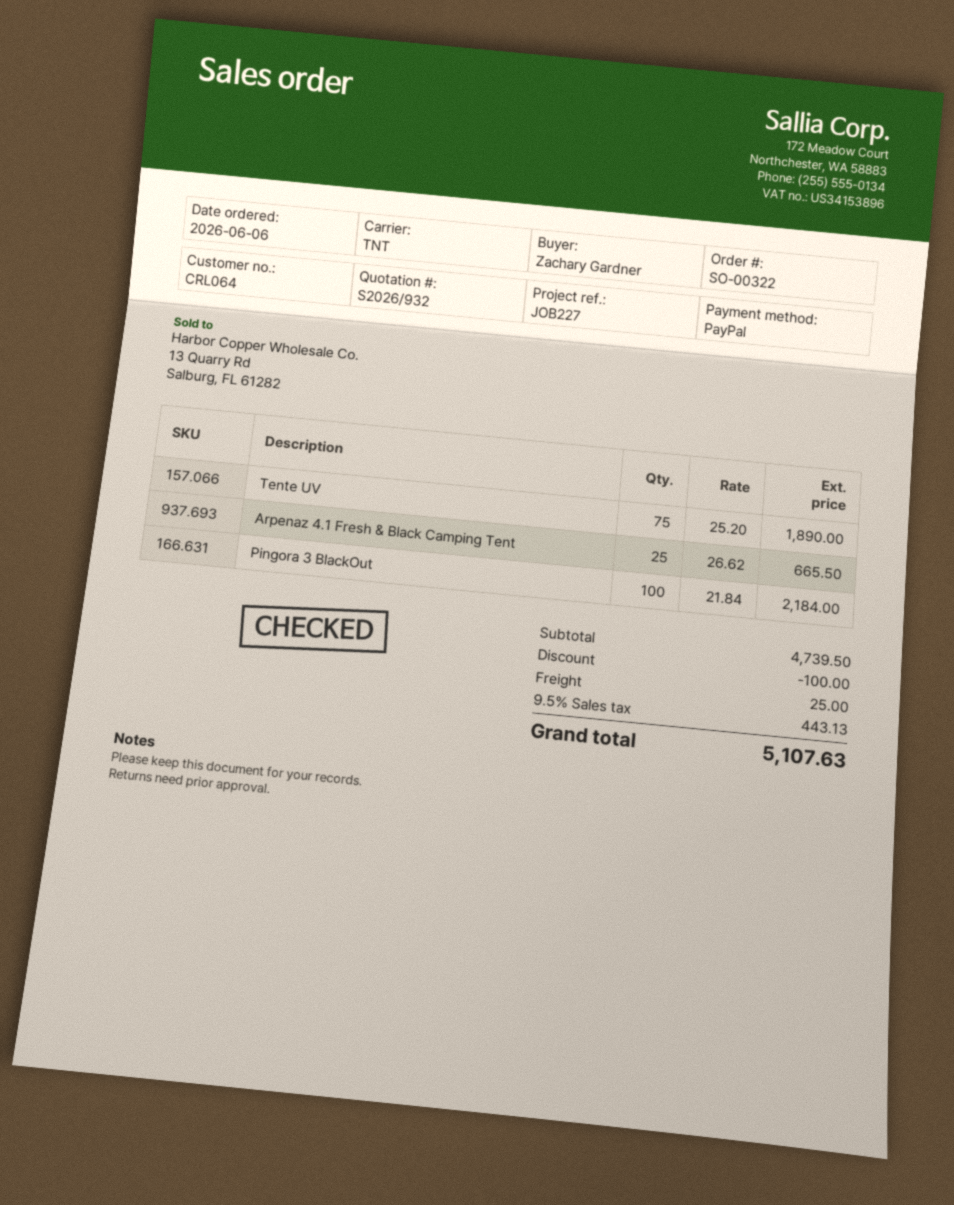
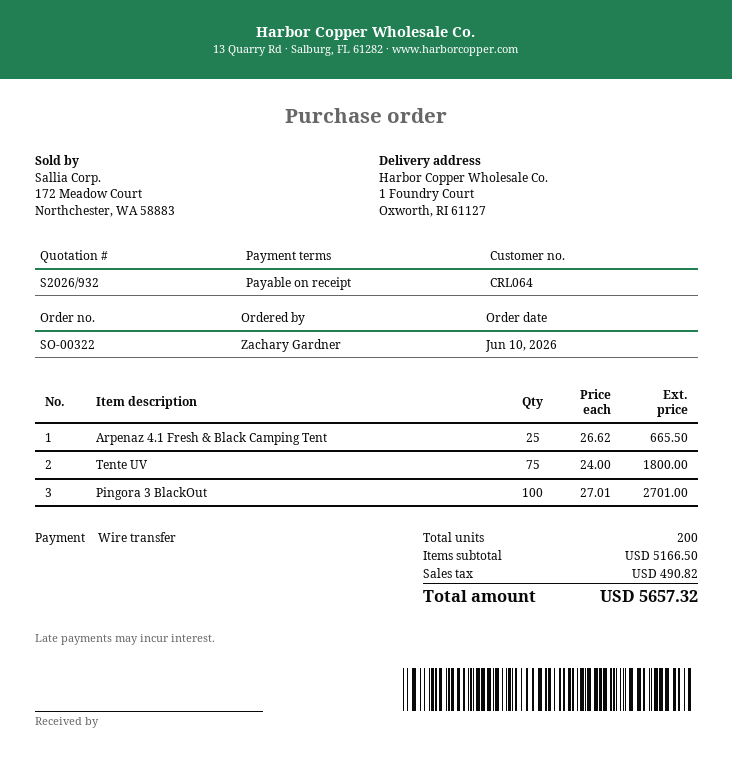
order date: 2026-06-06 -> 2026-06-10
payment method: PayPal -> bank transfer
Tente UV: 75 x 25.20 = 1890.00 -> 75 x 24.00 = 1800.00
Pingora 3 BlackOut: 100 x 21.84 = 2184.00 -> 100 x 27.01 = 2701.00
subtotal: 4739.50 -> 5166.50
discount: 100.00 -> none
shipping: 25.00 -> none
tax: 443.13 -> 490.82
total: 5107.63 -> 5657.32

